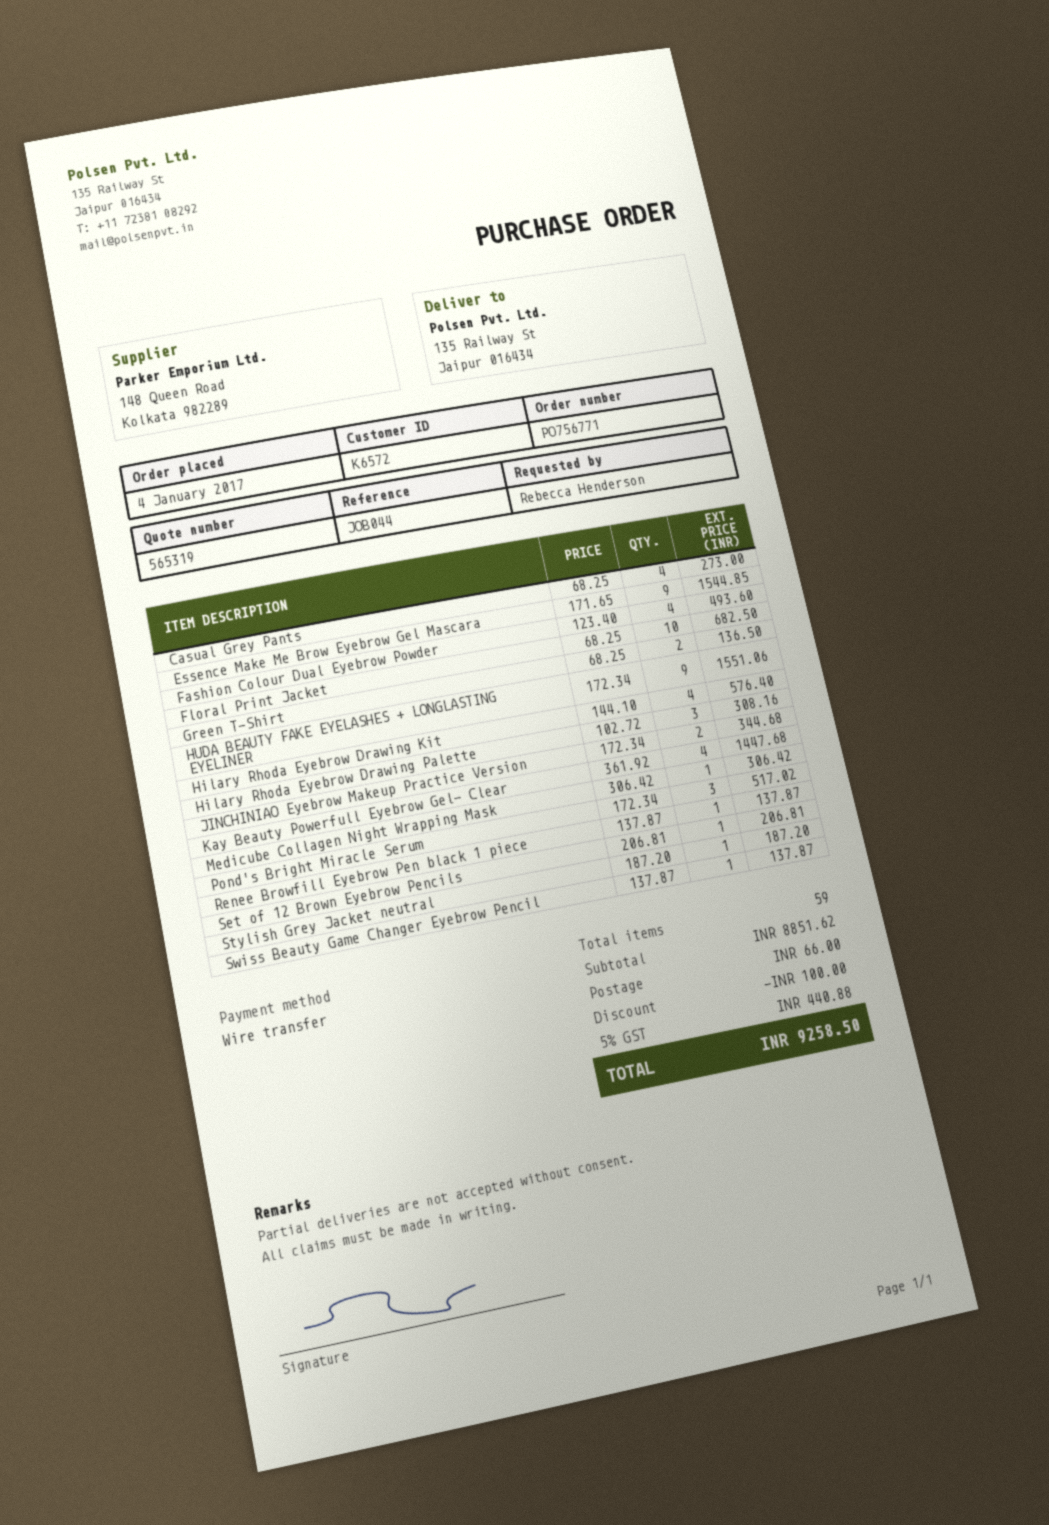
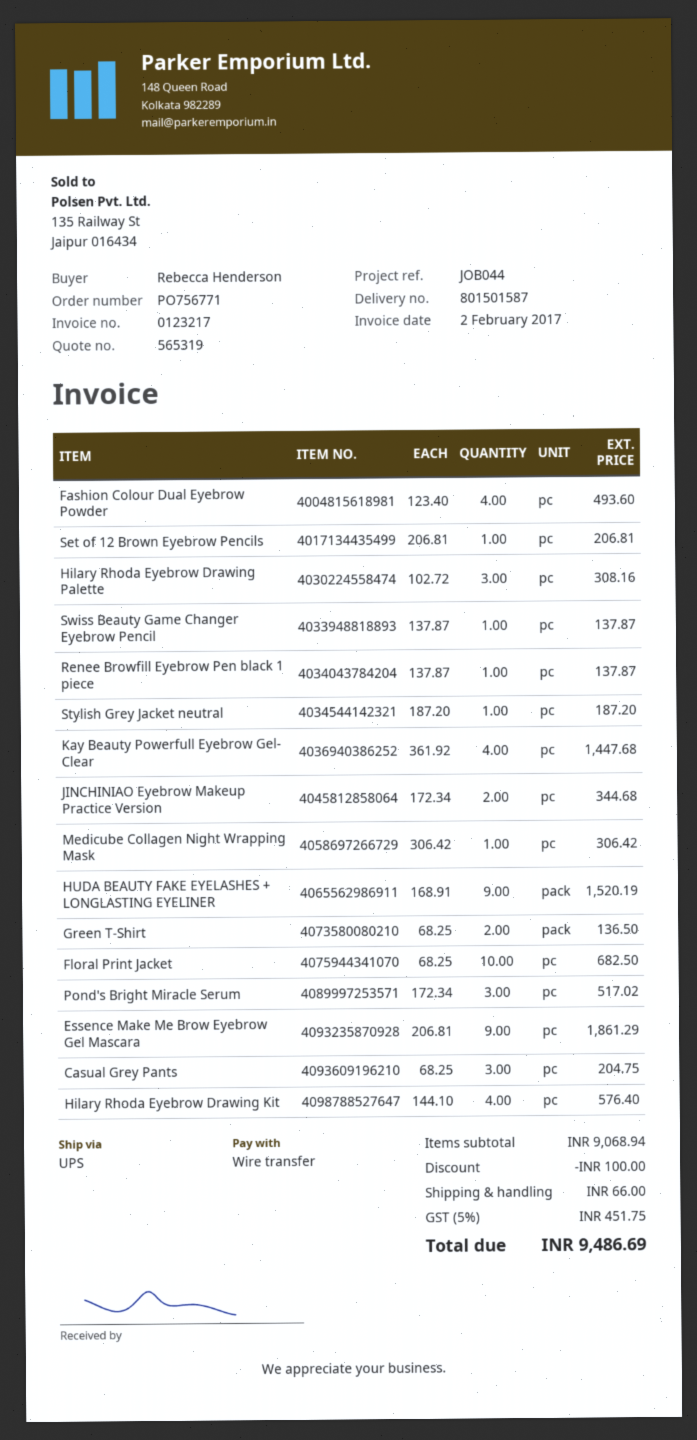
Casual Grey Pants: 4 x 68.25 = 273.00 -> 3 x 68.25 = 204.75
Essence Make Me Brow Eyebrow Gel Mascara: 9 x 171.65 = 1544.85 -> 9 x 206.81 = 1861.29
HUDA BEAUTY FAKE EYELASHES + LONGLASTING EYELINER: 9 x 172.34 = 1551.06 -> 9 x 168.91 = 1520.19
subtotal: 8851.62 -> 9068.94
tax: 5% = 440.88 -> 5% = 451.75
total: 9258.50 -> 9486.69

